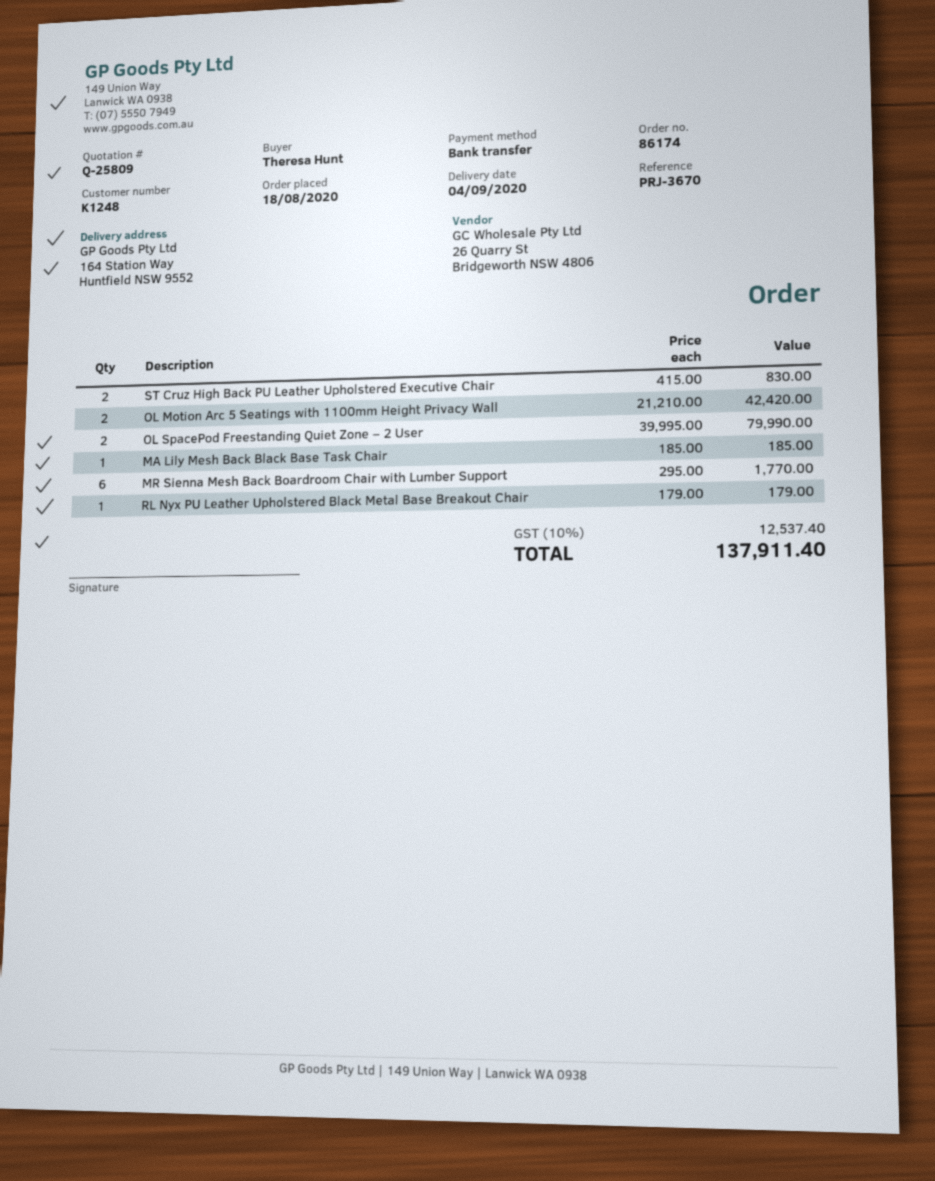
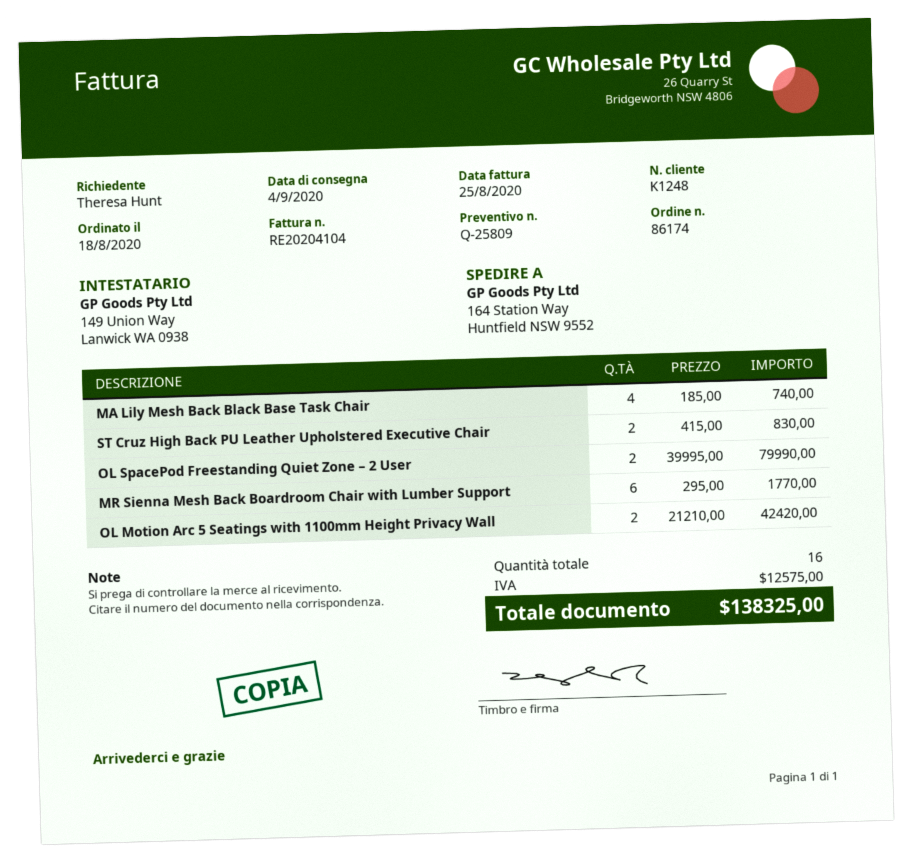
MA Lily Mesh Back Black Base Task Chair: 1 x 185.00 = 185.00 -> 4 x 185.00 = 740.00
RL Nyx PU Leather Upholstered Black Metal Base Breakout Chair: 1 x 179.00 = 179.00 -> none
tax: 12537.40 -> 12575.00
total: 137911.40 -> 138325.00

